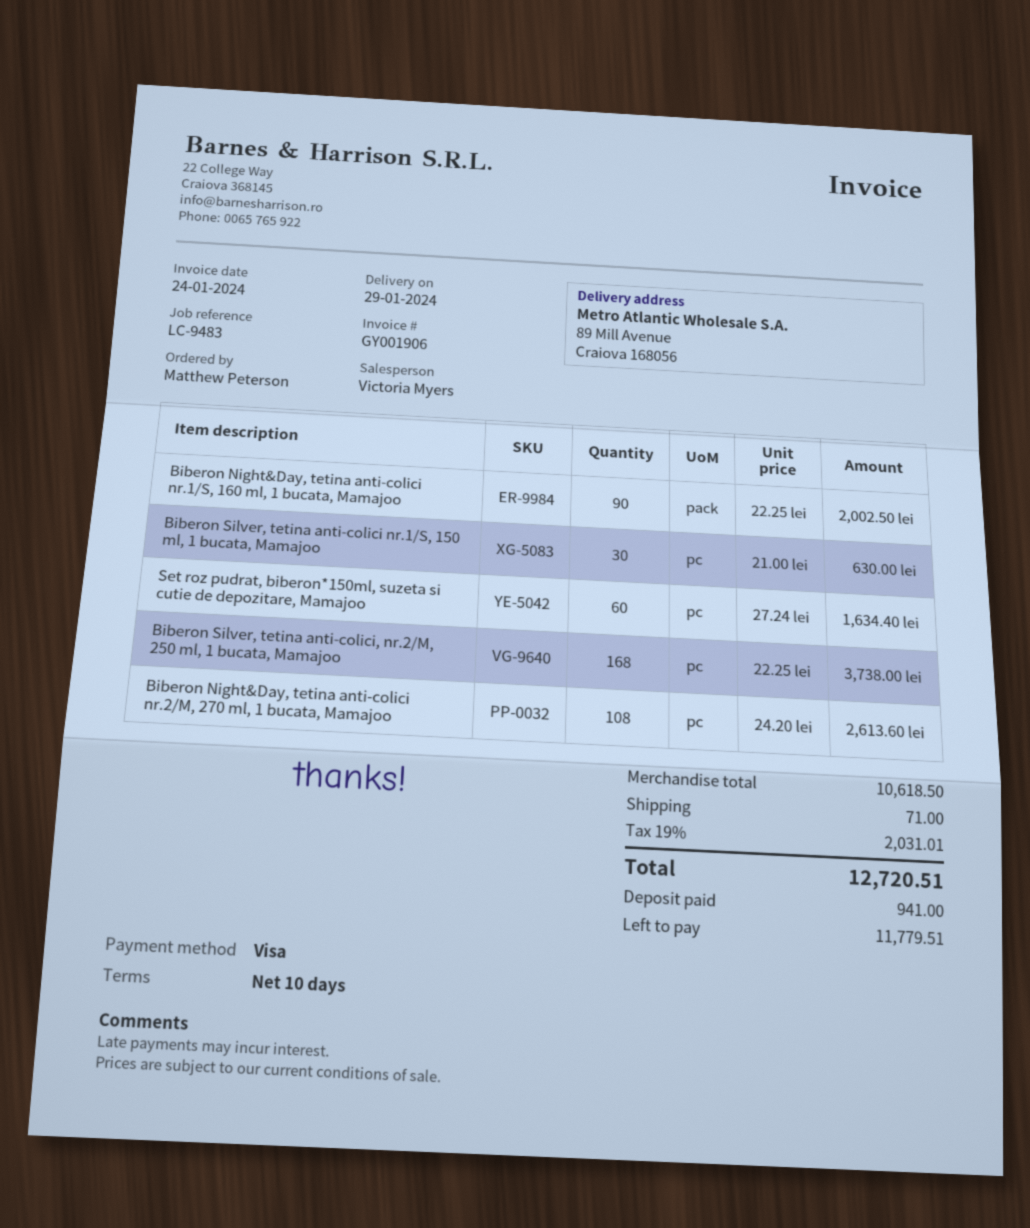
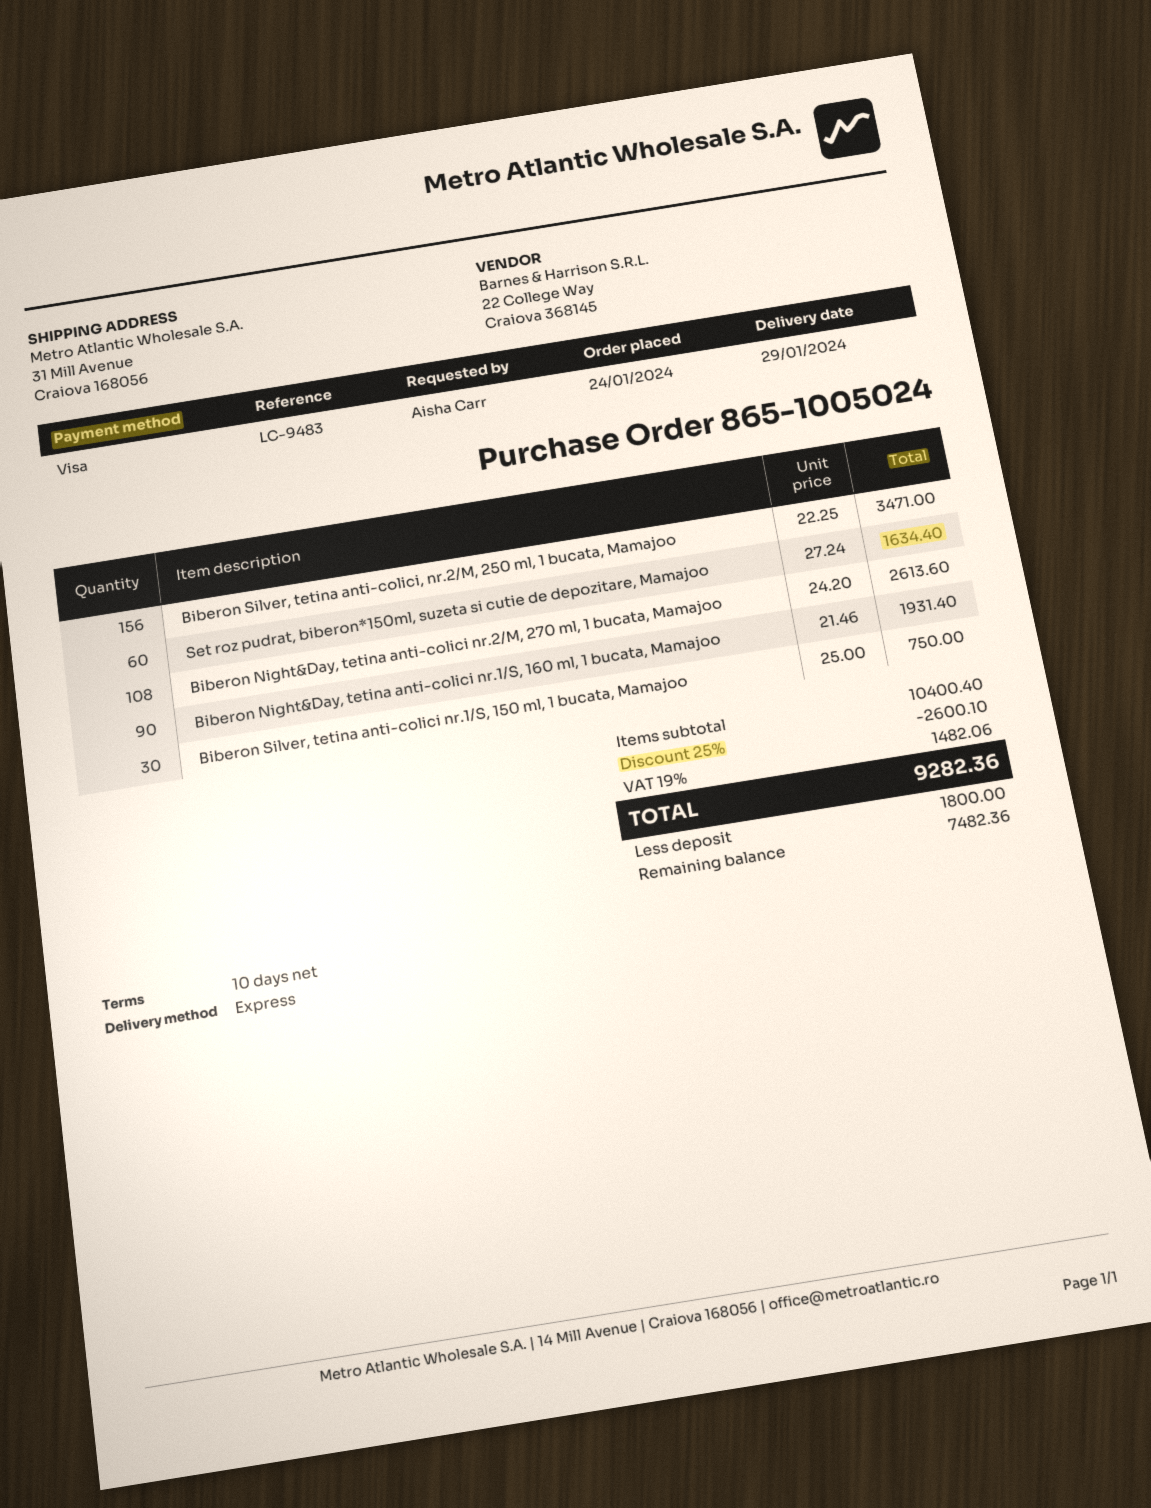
ordered by: Matthew Peterson -> Aisha Carr
ship to: 89 Mill Avenue, Craiova 168056 -> 31 Mill Avenue, Craiova 168056
Biberon Night&Day, tetina anti-colici nr.1/S, 160 ml, 1 bucata, Mamajoo: 90 x 22.25 = 2002.50 -> 90 x 21.46 = 1931.40
Biberon Silver, tetina anti-colici nr.1/S, 150 ml, 1 bucata, Mamajoo: 30 x 21.00 = 630.00 -> 30 x 25.00 = 750.00
Biberon Silver, tetina anti-colici, nr.2/M, 250 ml, 1 bucata, Mamajoo: 168 x 22.25 = 3738.00 -> 156 x 22.25 = 3471.00
subtotal: 10618.50 -> 10400.40
discount: none -> 25% = 2600.10
shipping: 71.00 -> none
tax: 19% = 2031.01 -> 19% = 1482.06
total: 12720.51 -> 9282.36
deposit: 941.00 -> 1800.00
balance: 11779.51 -> 7482.36

